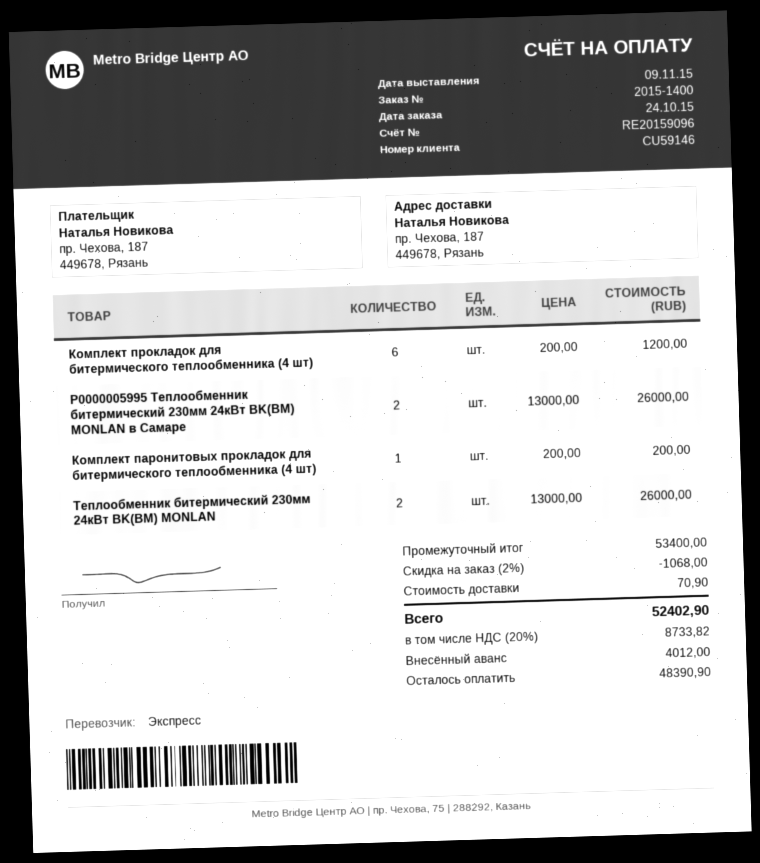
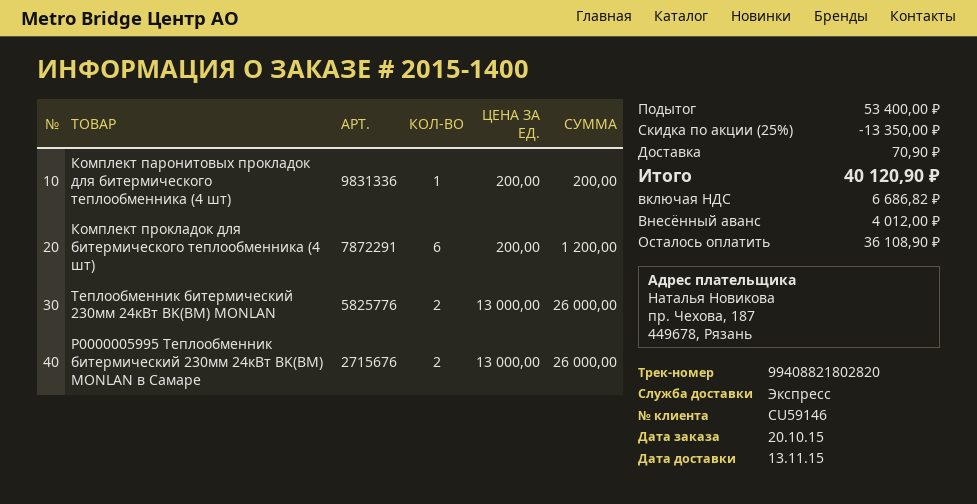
order date: 2015-10-24 -> 2015-10-20
discount: 2% = 1068.00 -> 25% = 13350.00
tax: 8733.82 -> 6686.82
total: 52402.90 -> 40120.90
balance: 48390.90 -> 36108.90

